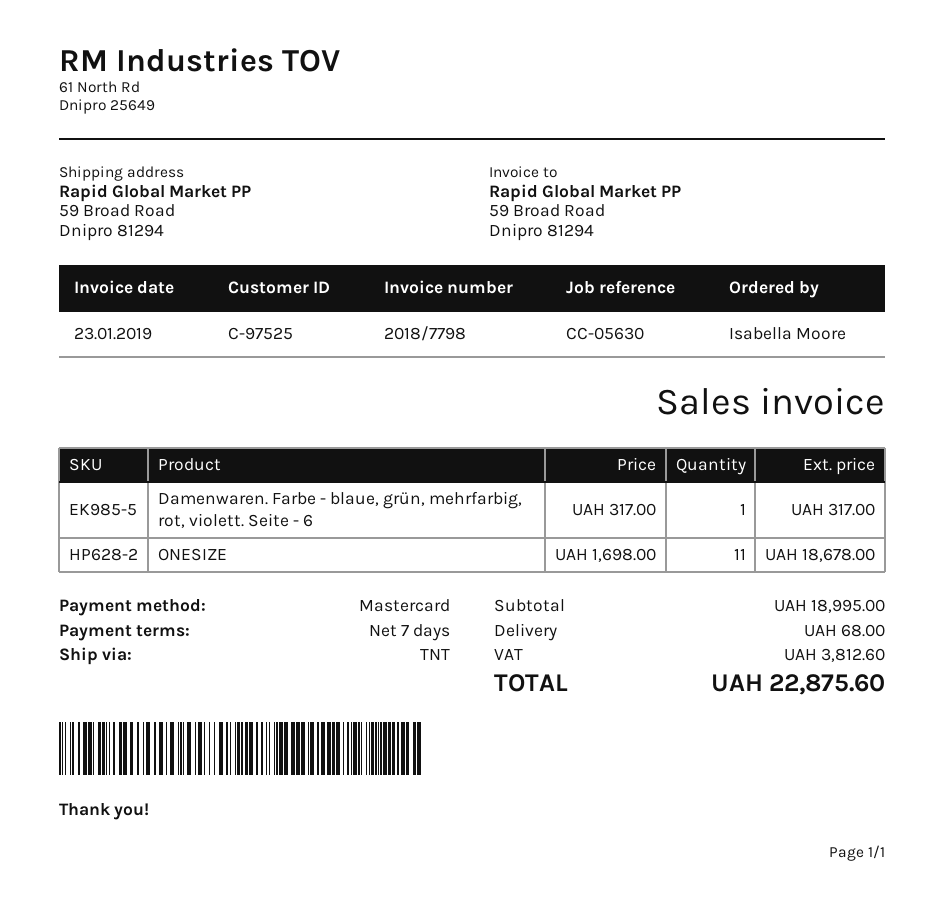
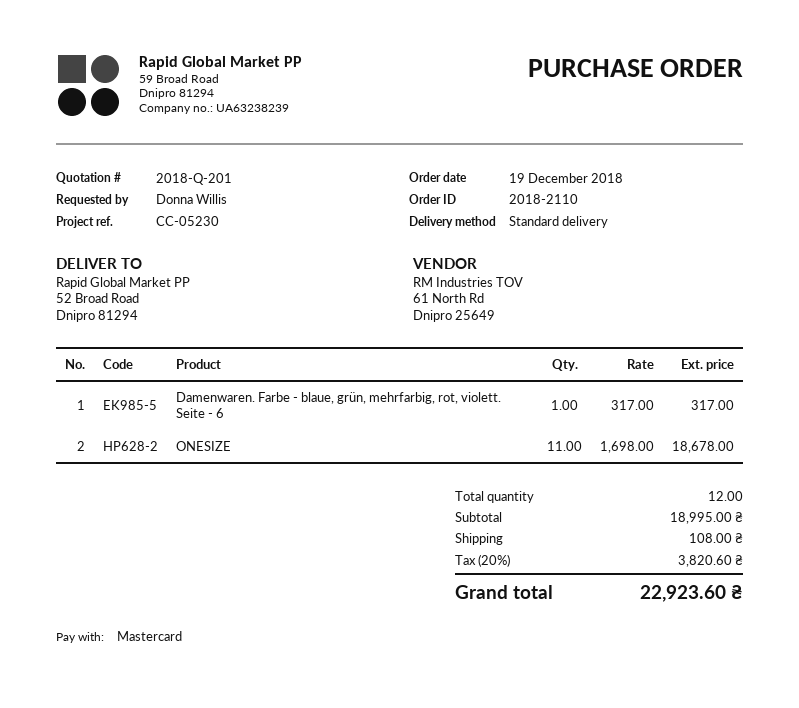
reference: CC-05630 -> CC-05230
ordered by: Isabella Moore -> Donna Willis
shipping method: TNT -> standard
ship to: 59 Broad Road, Dnipro 81294 -> 52 Broad Road, Dnipro 81294
shipping: 68.00 -> 108.00
tax: 3812.60 -> 3820.60
total: 22875.60 -> 22923.60

